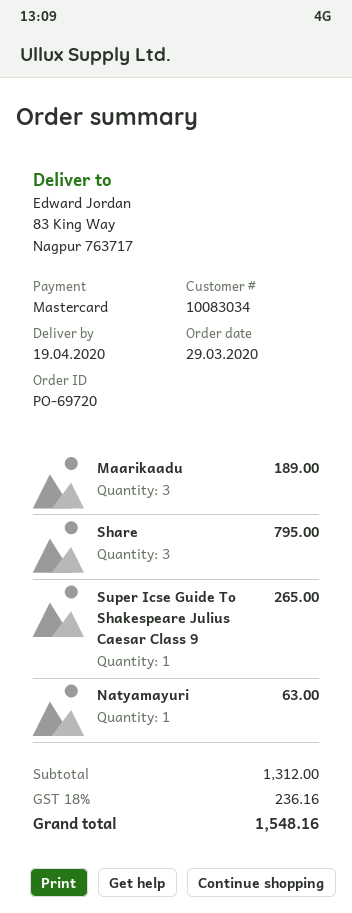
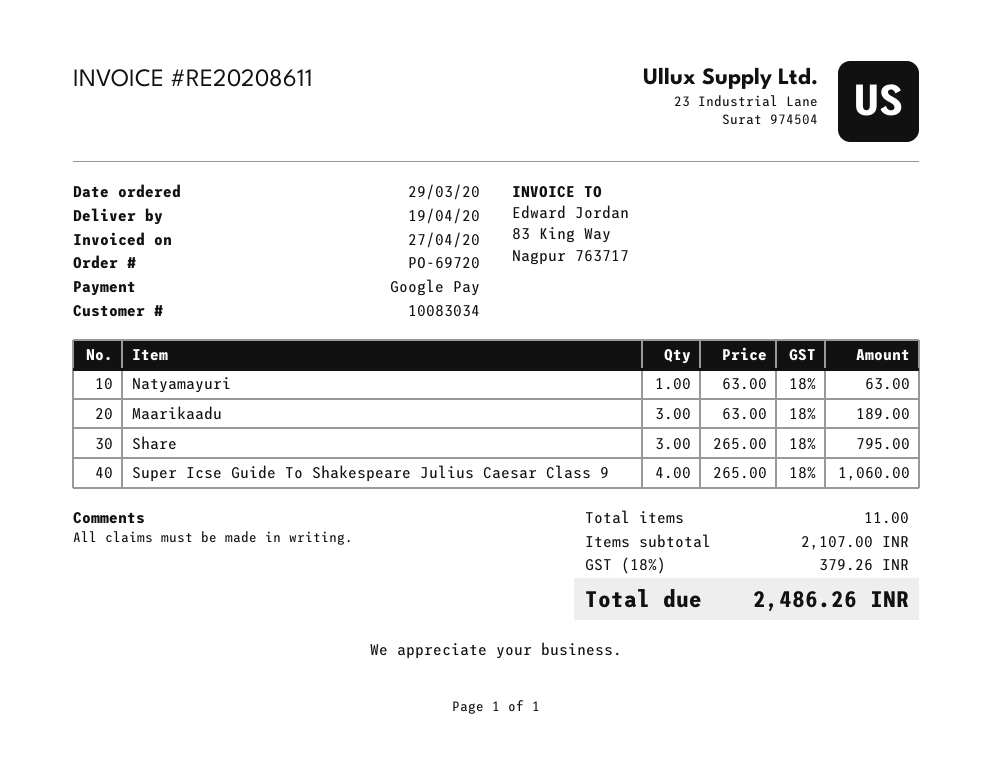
payment method: Mastercard -> Google Pay
Super Icse Guide To Shakespeare Julius Caesar Class 9: 1 for 265.00 -> 4 for 1060.00
subtotal: 1312.00 -> 2107.00
tax: 18% = 236.16 -> 18% = 379.26
total: 1548.16 -> 2486.26

